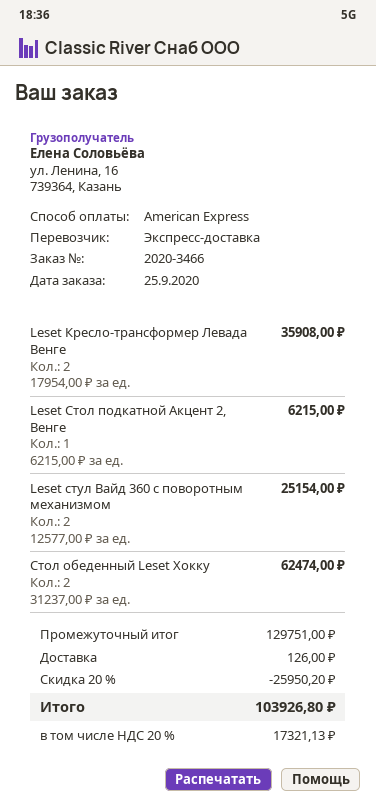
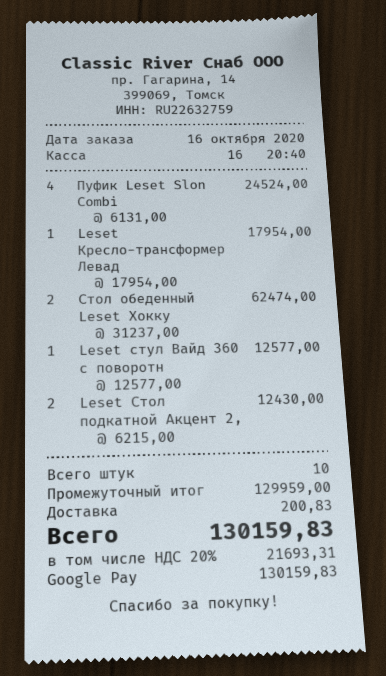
order date: 2020-09-25 -> 2020-10-16
payment method: American Express -> Google Pay
Leset Кресло-трансформер Левада Венге: 2 x 17954.00 = 35908.00 -> 1 x 17954.00 = 17954.00
Leset Стол подкатной Акцент 2, Венге: 1 x 6215.00 = 6215.00 -> 2 x 6215.00 = 12430.00
Leset стул Вайд 360 с поворотным механизмом: 2 x 12577.00 = 25154.00 -> 1 x 12577.00 = 12577.00
Пуфик Leset Slon Combi: none -> 4 x 6131.00 = 24524.00
subtotal: 129751.00 -> 129959.00
discount: 20% = 25950.20 -> none
shipping: 126.00 -> 200.83
tax: 20% = 17321.13 -> 20% = 21693.31
total: 103926.80 -> 130159.83

